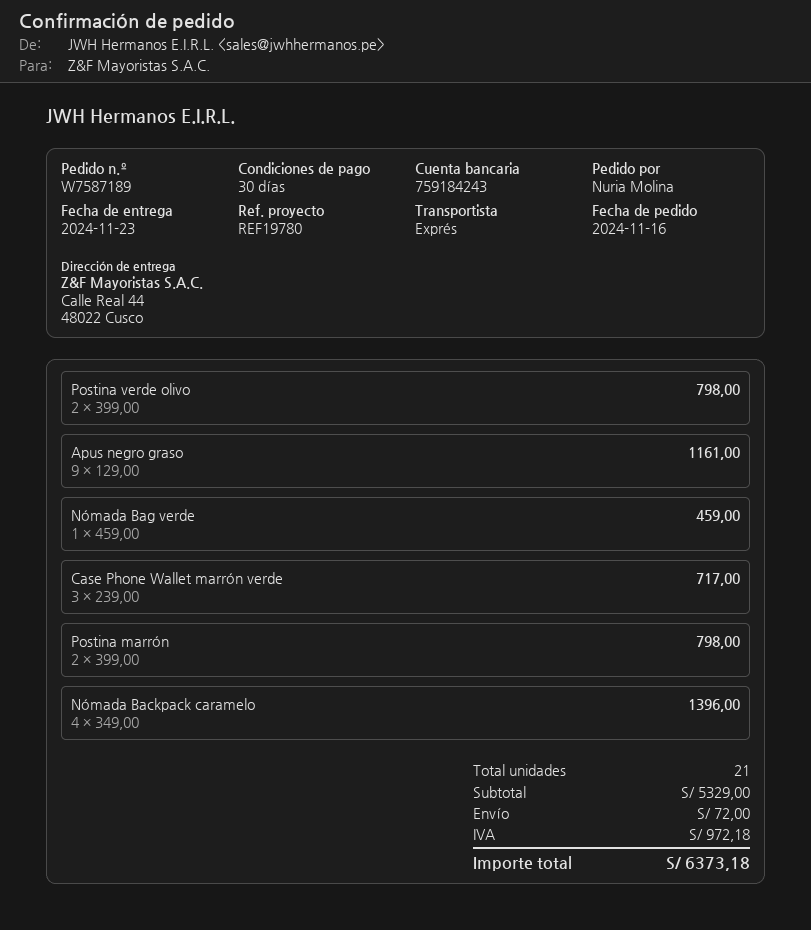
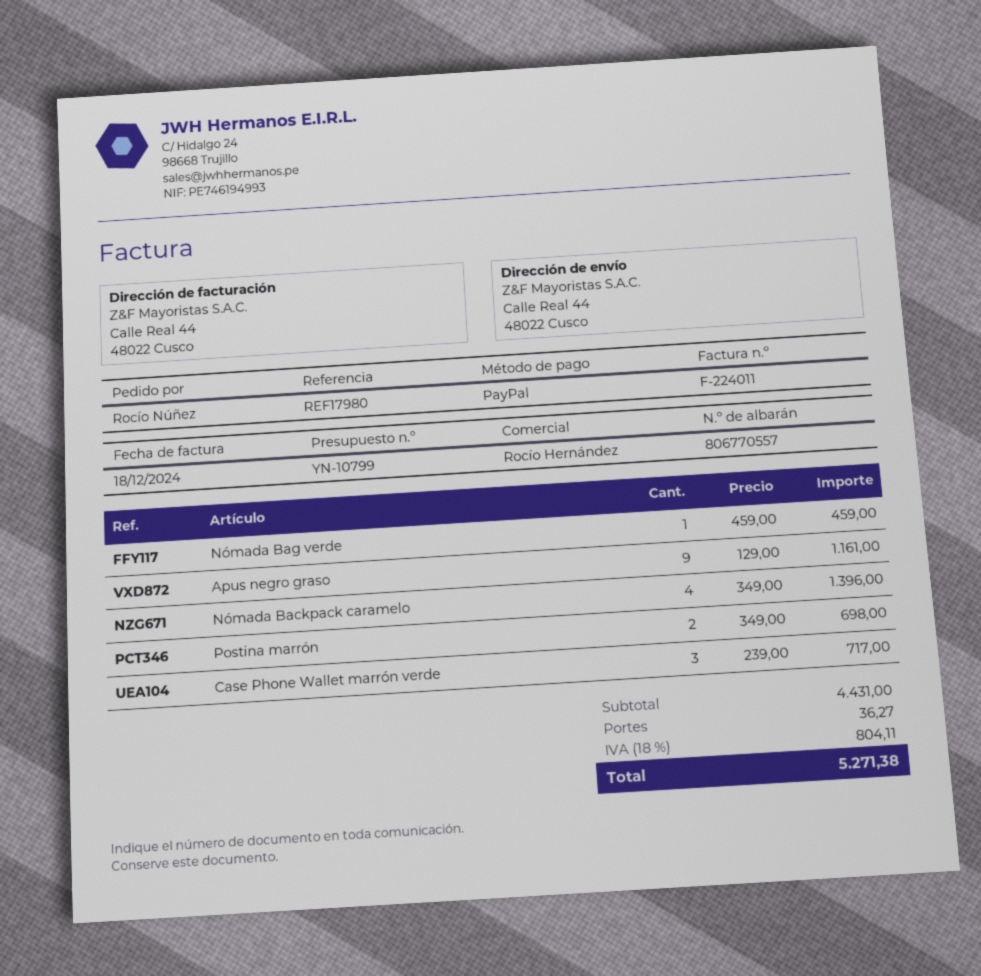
reference: REF19780 -> REF17980
ordered by: Nuria Molina -> Rocío Núñez
Postina verde olivo: 2 x 399.00 = 798.00 -> none
Postina marrón: 2 x 399.00 = 798.00 -> 2 x 349.00 = 698.00
subtotal: 5329.00 -> 4431.00
shipping: 72.00 -> 36.27
tax: 972.18 -> 804.11
total: 6373.18 -> 5271.38

